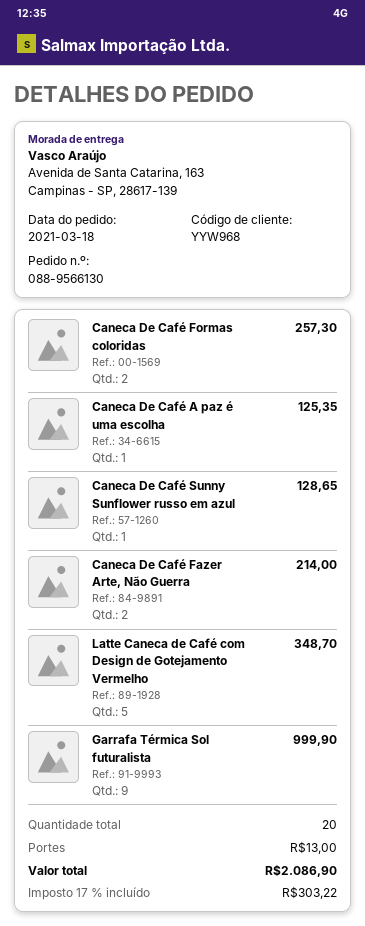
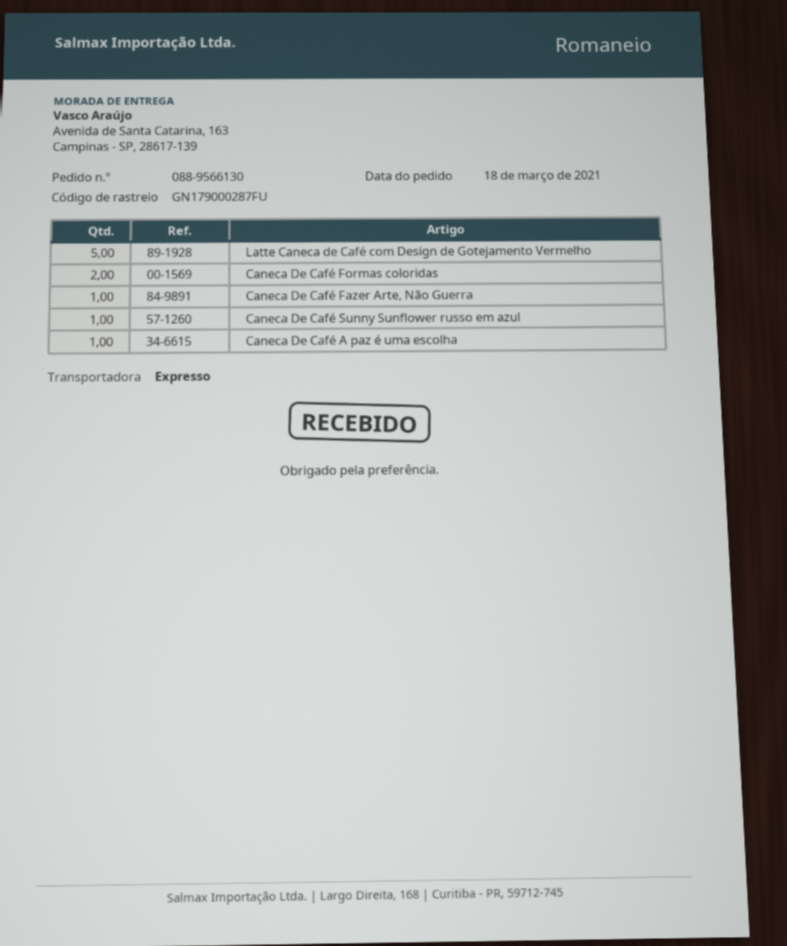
Caneca De Café Fazer Arte, Não Guerra: 2 -> 1
Garrafa Térmica Sol futuralista: 9 -> none

